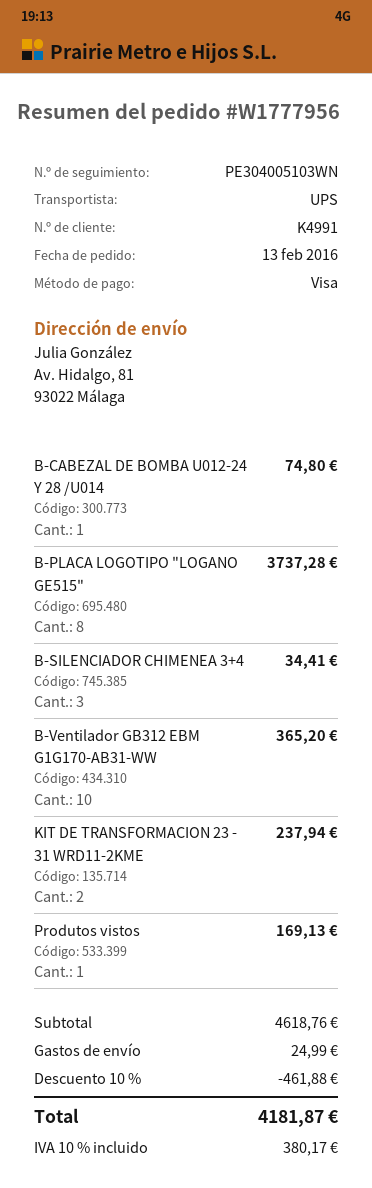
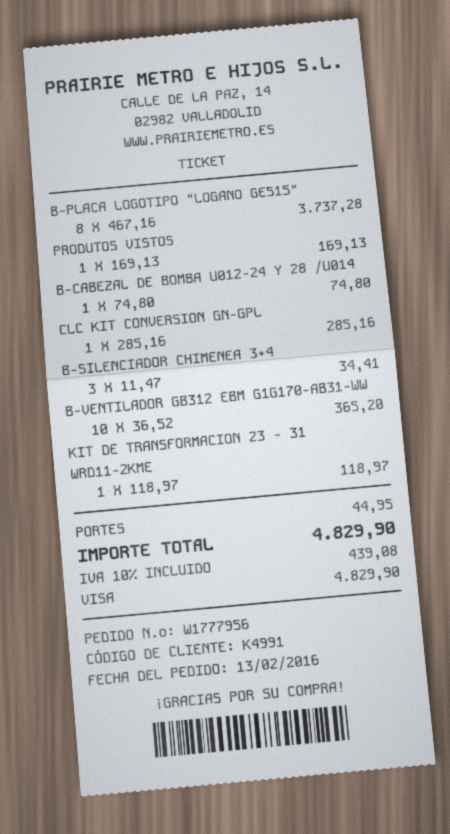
KIT DE TRANSFORMACION 23 - 31 WRD11-2KME: 2 for 237.94 -> 1 for 118.97
CLC KIT CONVERSION GN-GPL: none -> 1 for 285.16
discount: 10% = 461.88 -> none
shipping: 24.99 -> 44.95
tax: 10% = 380.17 -> 10% = 439.08
total: 4181.87 -> 4829.90

